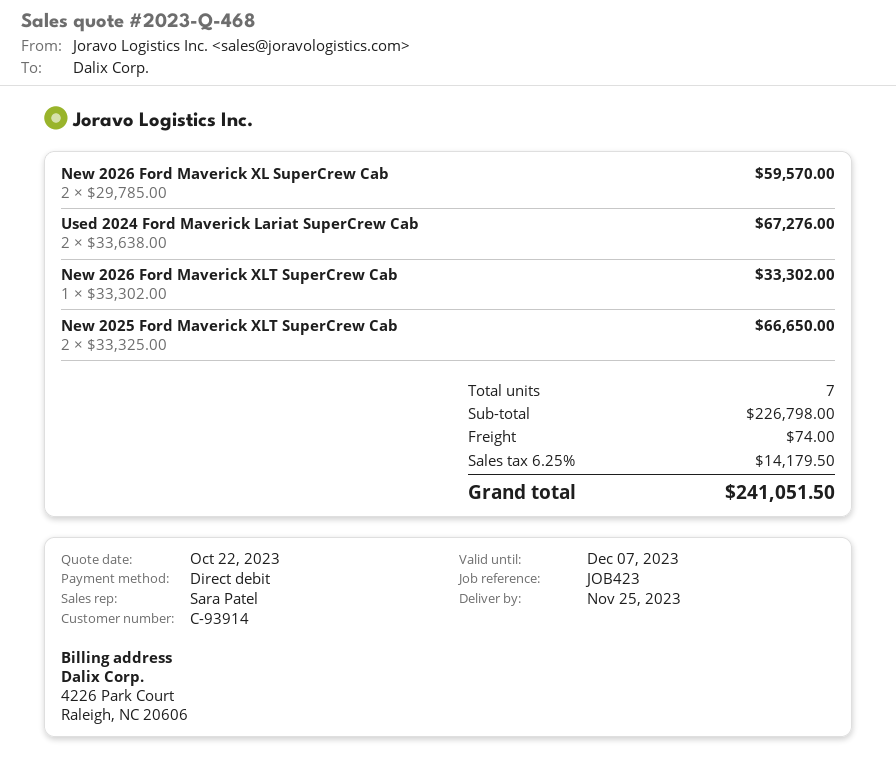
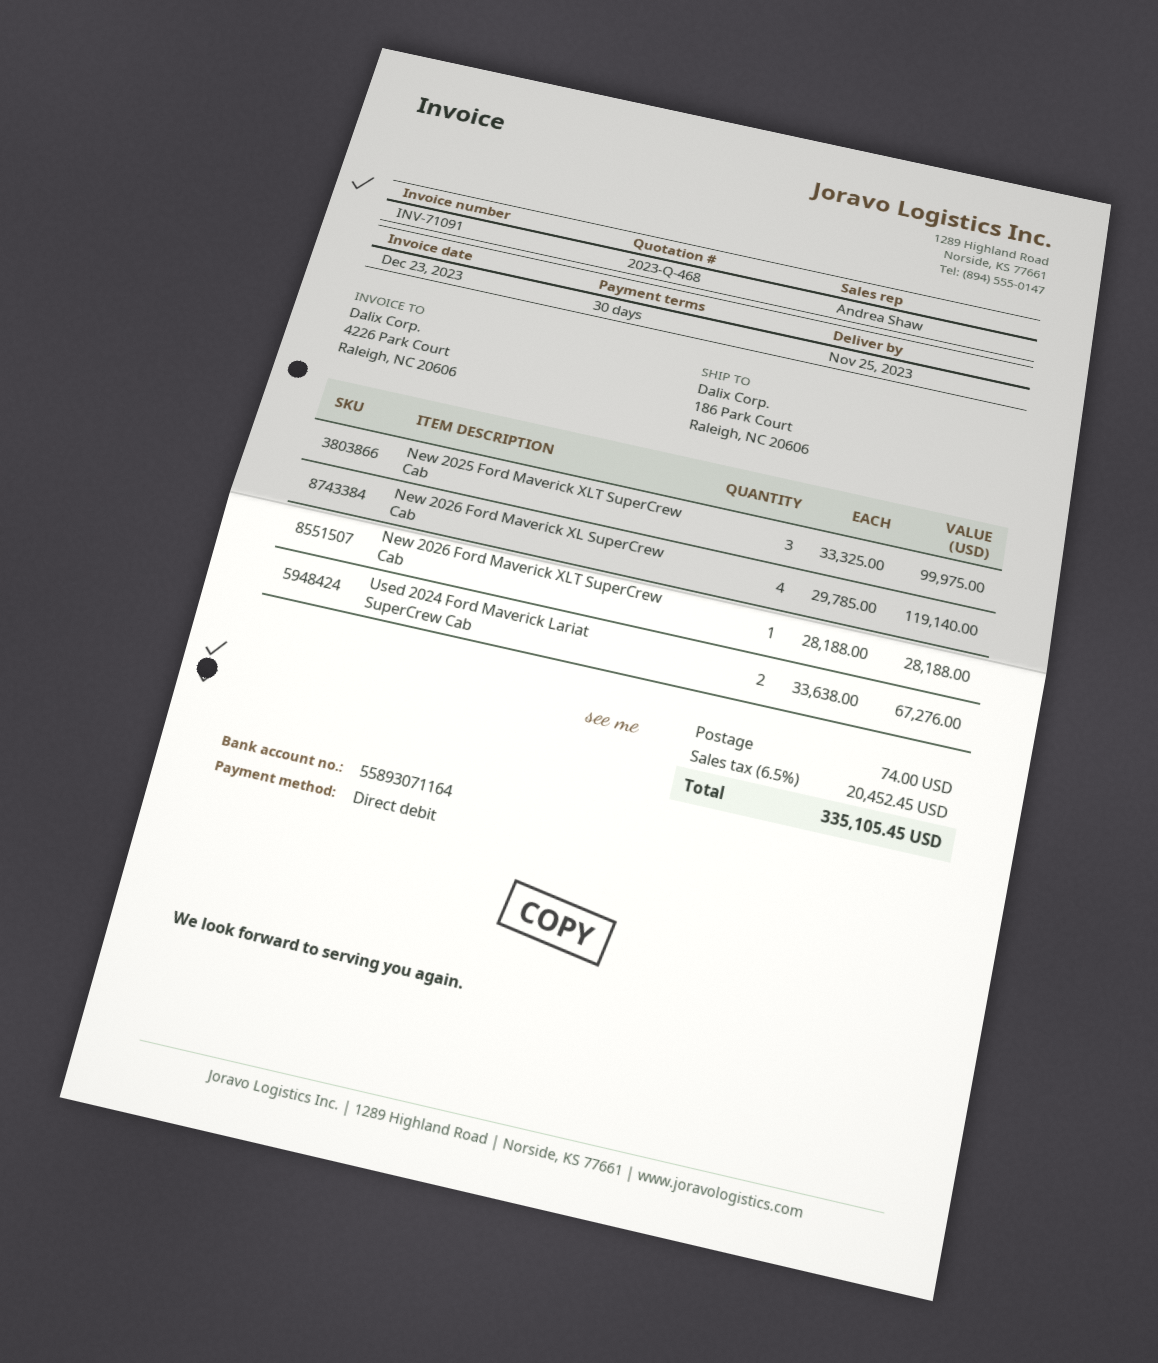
sales rep: Sara Patel -> Andrea Shaw
New 2026 Ford Maverick XL SuperCrew Cab: 2 x 29785.00 = 59570.00 -> 4 x 29785.00 = 119140.00
New 2026 Ford Maverick XLT SuperCrew Cab: 1 x 33302.00 = 33302.00 -> 1 x 28188.00 = 28188.00
New 2025 Ford Maverick XLT SuperCrew Cab: 2 x 33325.00 = 66650.00 -> 3 x 33325.00 = 99975.00
tax: 6.25% = 14179.50 -> 6.5% = 20452.45
total: 241051.50 -> 335105.45

